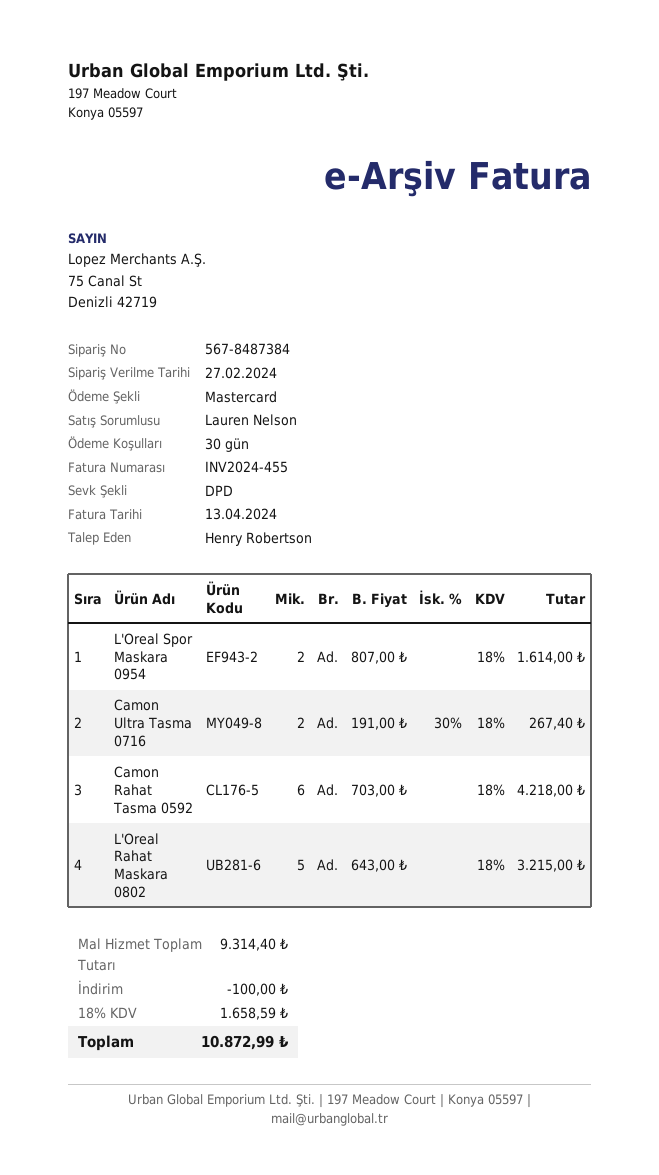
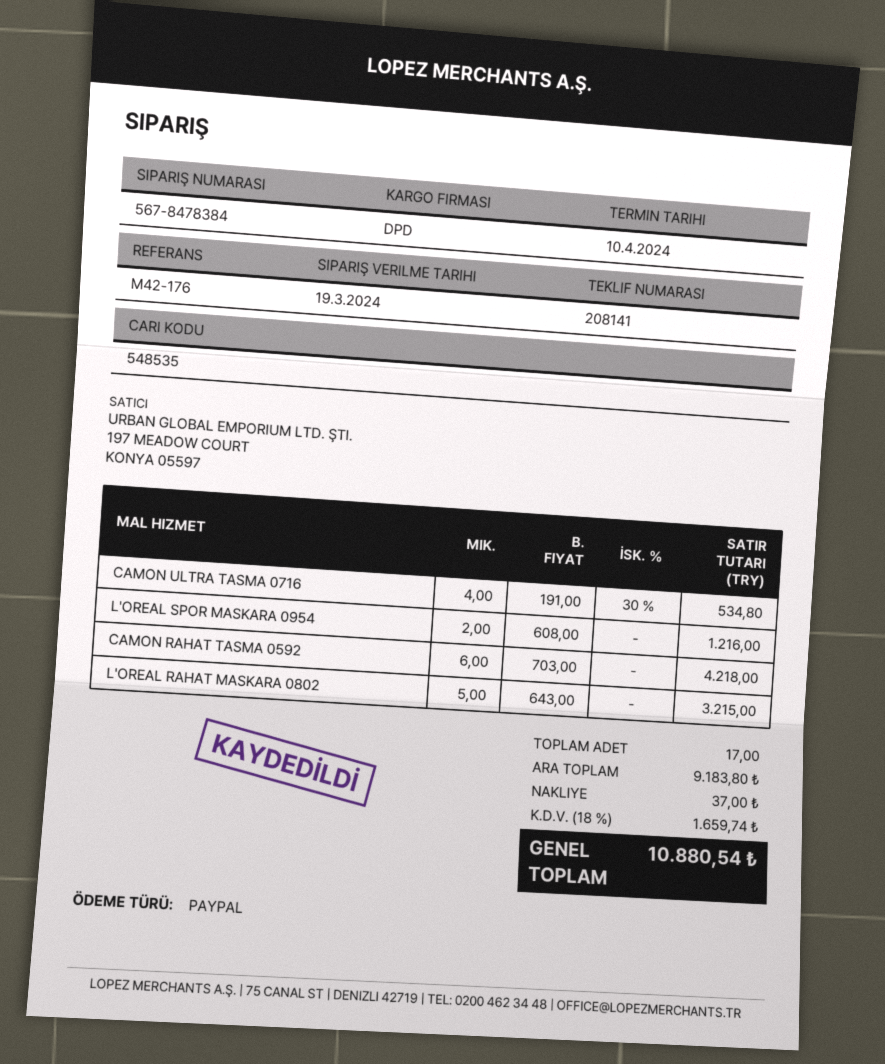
order number: 567-8487384 -> 567-8478384
order date: 2024-02-27 -> 2024-03-19
payment method: Mastercard -> PayPal
L'Oreal Spor Maskara 0954: 2 x 807.00 = 1614.00 -> 2 x 608.00 = 1216.00
Camon Ultra Tasma 0716: 2 x 191.00 - 30% = 267.40 -> 4 x 191.00 - 30% = 534.80
subtotal: 9314.40 -> 9183.80
discount: 100.00 -> none
shipping: none -> 37.00
tax: 18% = 1658.59 -> 18% = 1659.74
total: 10872.99 -> 10880.54

